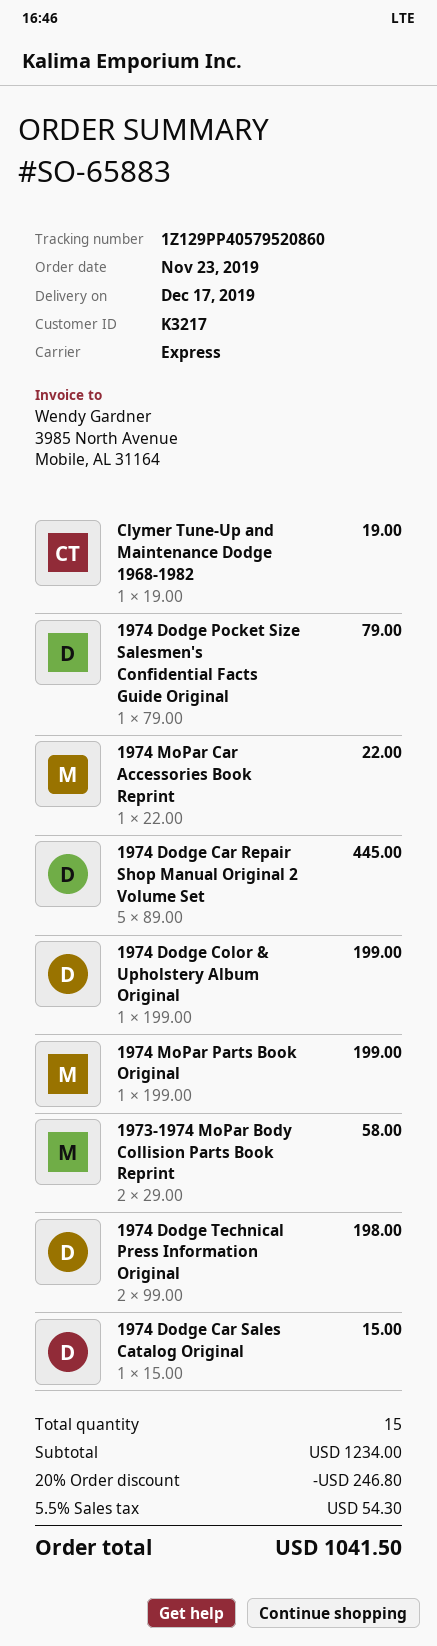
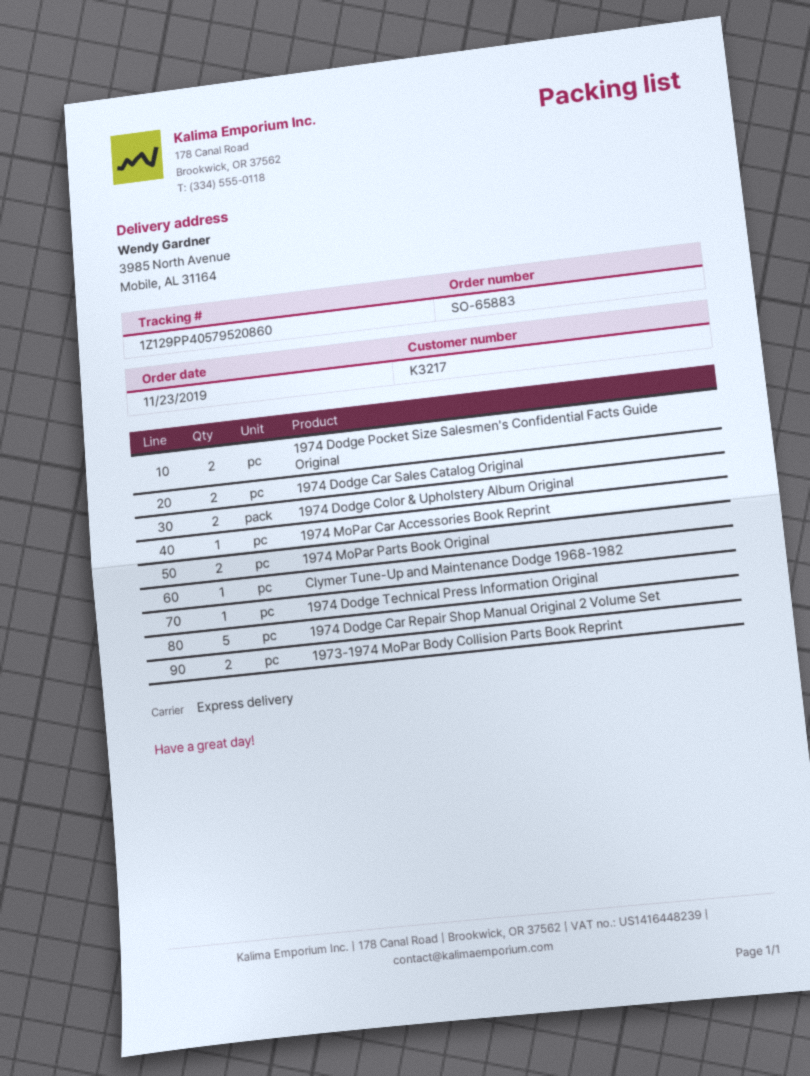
1974 Dodge Pocket Size Salesmen's Confidential Facts Guide Original: 1 -> 2
1974 Dodge Color & Upholstery Album Original: 1 -> 2
1974 MoPar Parts Book Original: 1 -> 2
1974 Dodge Technical Press Information Original: 2 -> 1
1974 Dodge Car Sales Catalog Original: 1 -> 2

